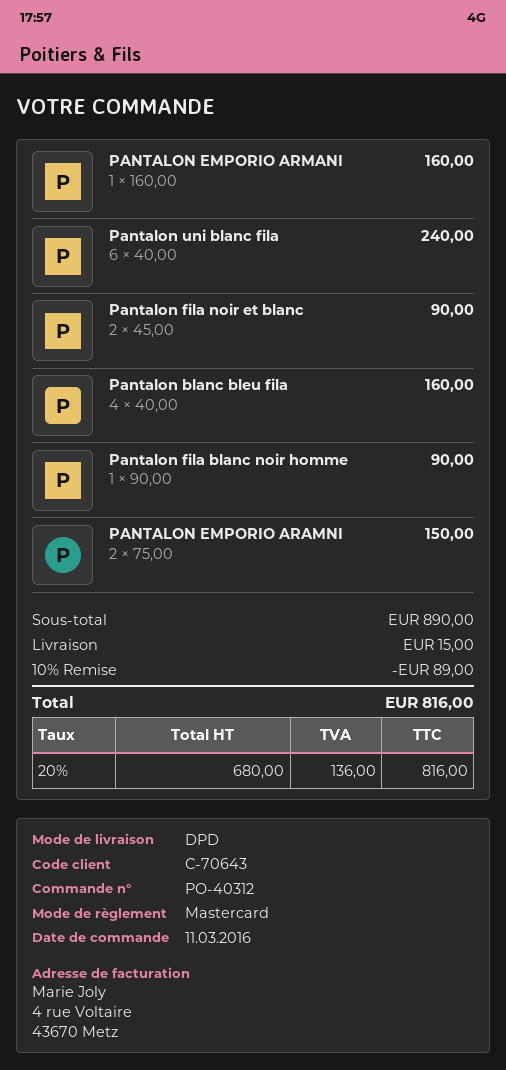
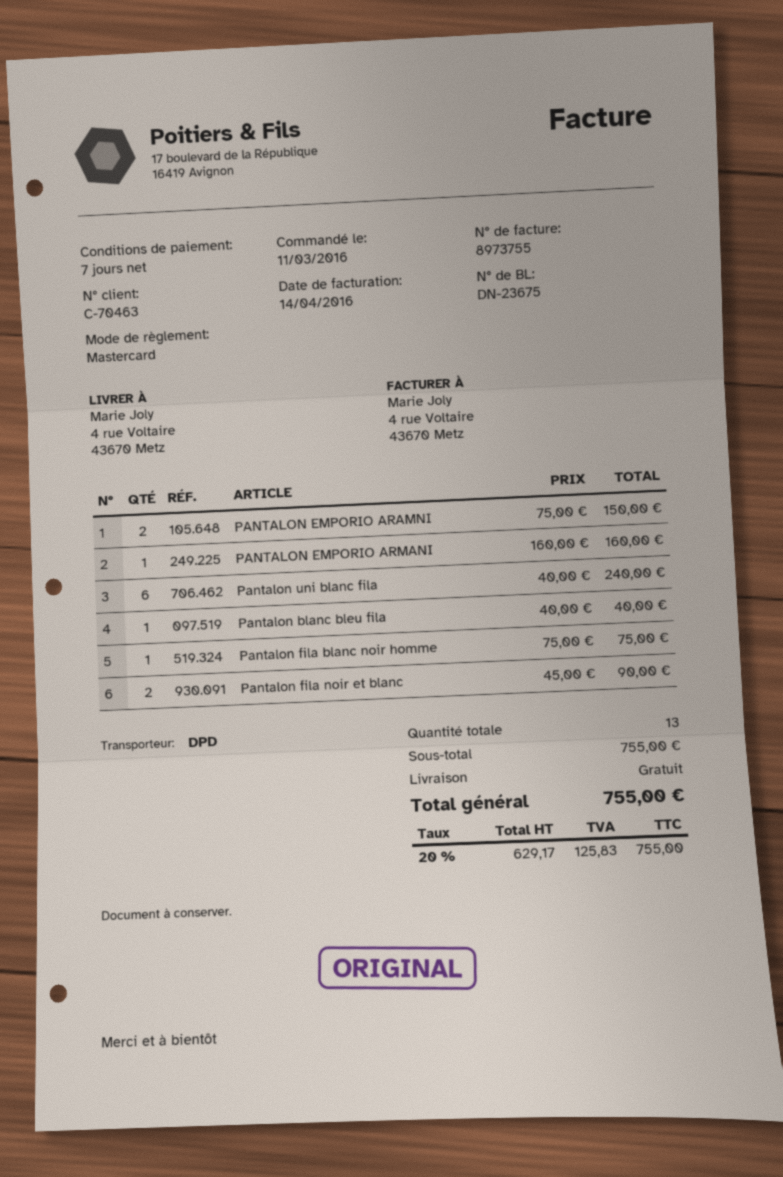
customer number: C-70643 -> C-70463
Pantalon blanc bleu fila: 4 x 40.00 = 160.00 -> 1 x 40.00 = 40.00
Pantalon fila blanc noir homme: 1 x 90.00 = 90.00 -> 1 x 75.00 = 75.00
subtotal: 890.00 -> 755.00
discount: 10% = 89.00 -> none
shipping: 15.00 -> 0.00
net: 680.00 -> 629.17
tax: 20% = 136.00 -> 20% = 125.83
total: 816.00 -> 755.00

